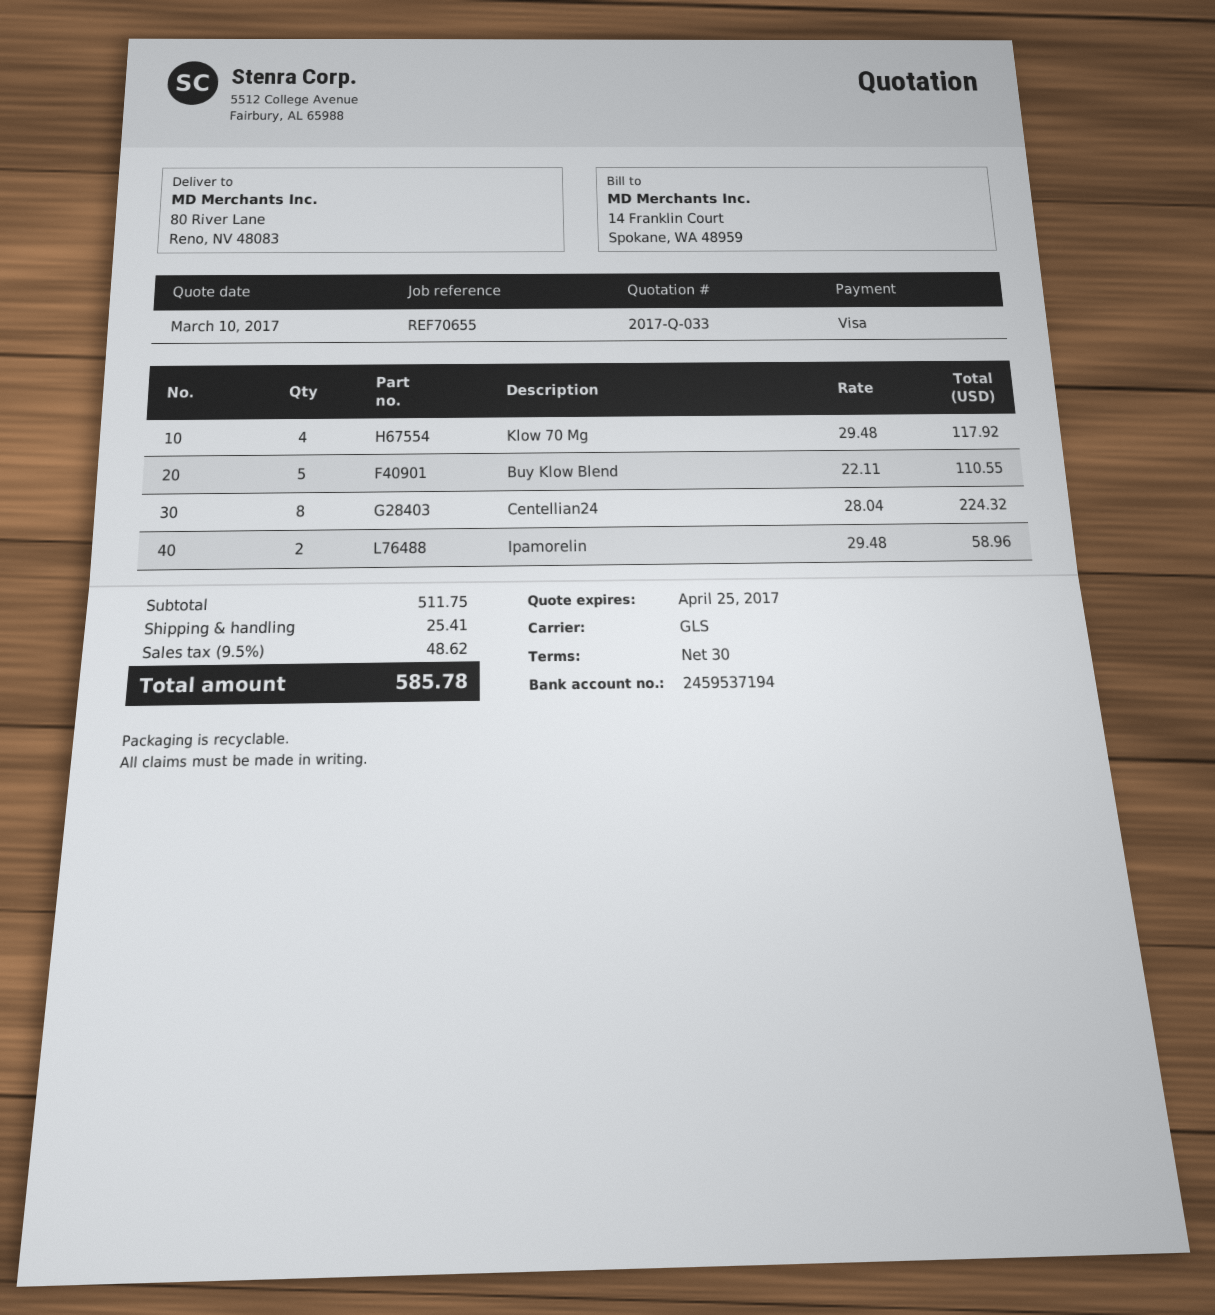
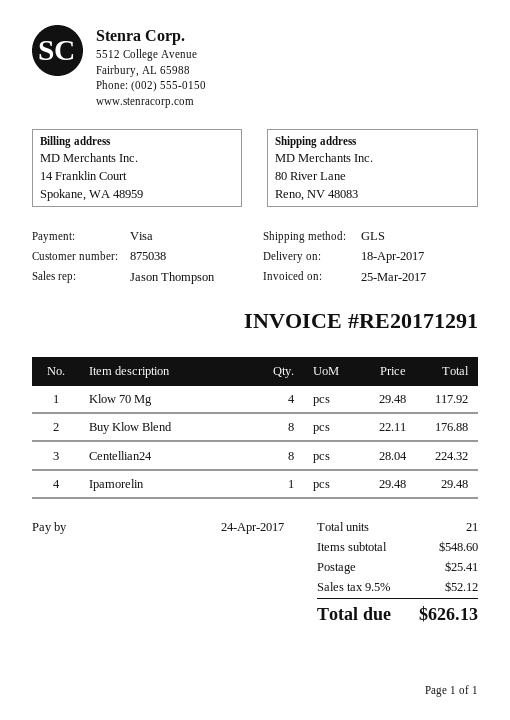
Buy Klow Blend: 5 x 22.11 = 110.55 -> 8 x 22.11 = 176.88
Ipamorelin: 2 x 29.48 = 58.96 -> 1 x 29.48 = 29.48
subtotal: 511.75 -> 548.60
tax: 9.5% = 48.62 -> 9.5% = 52.12
total: 585.78 -> 626.13

